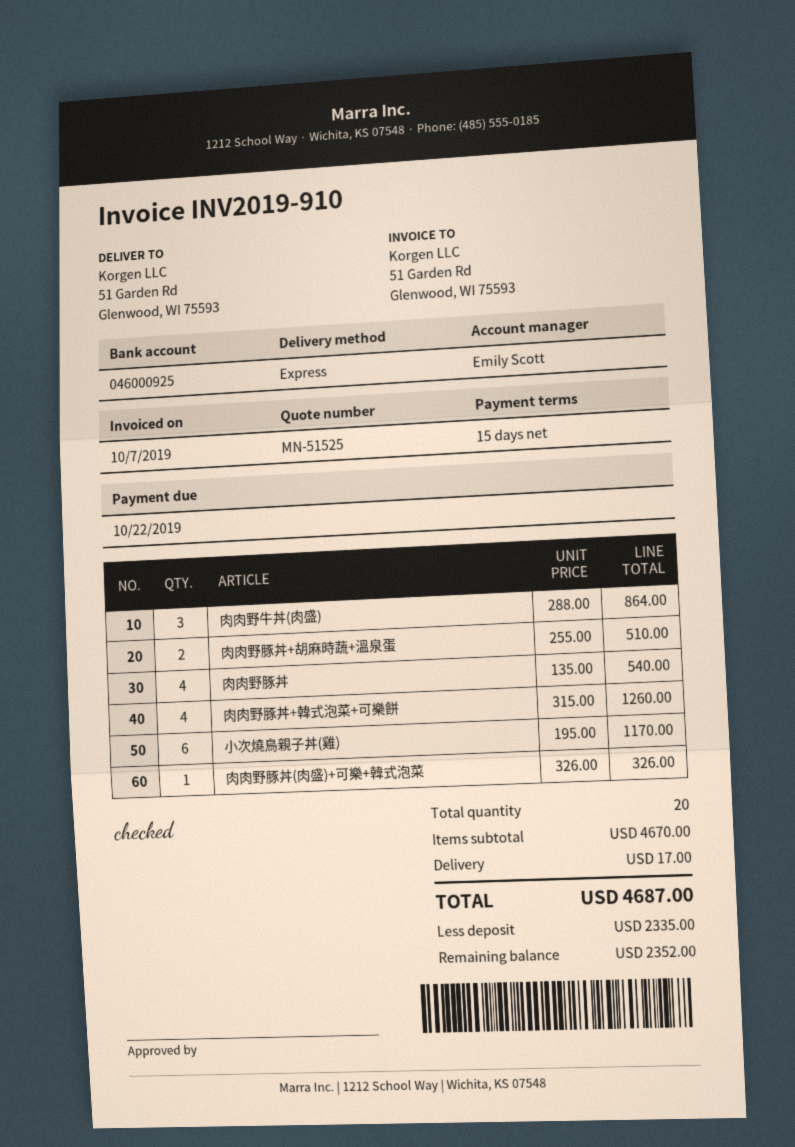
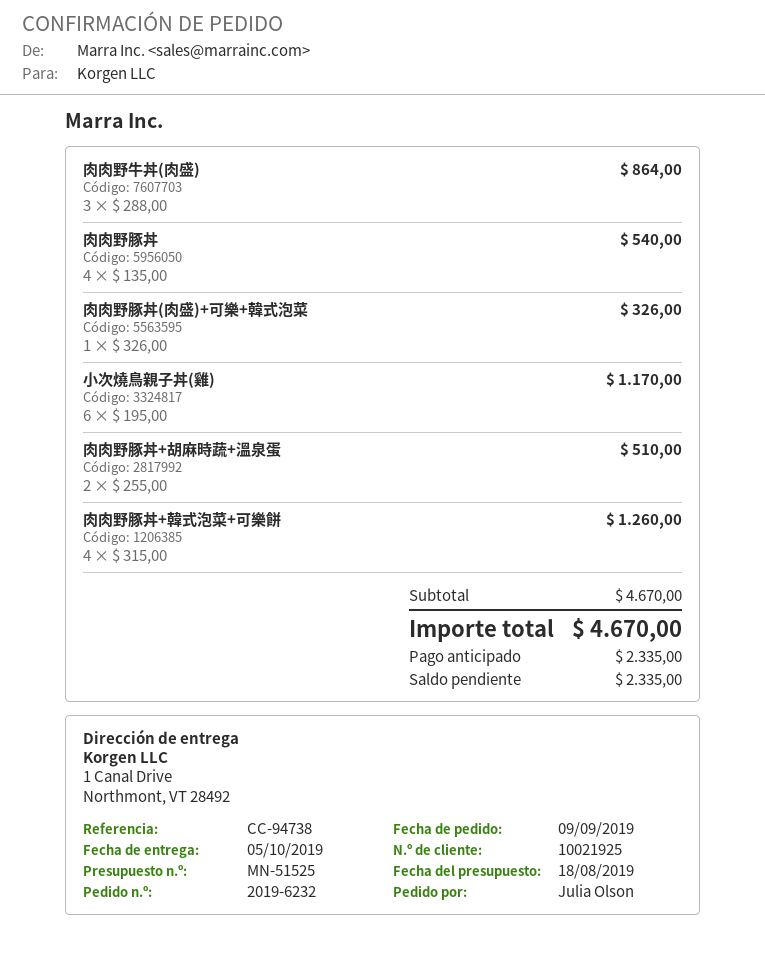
ship to: 51 Garden Rd, Glenwood, WI 75593 -> 1 Canal Drive, Northmont, VT 28492
shipping: 17.00 -> none
total: 4687.00 -> 4670.00
balance: 2352.00 -> 2335.00

